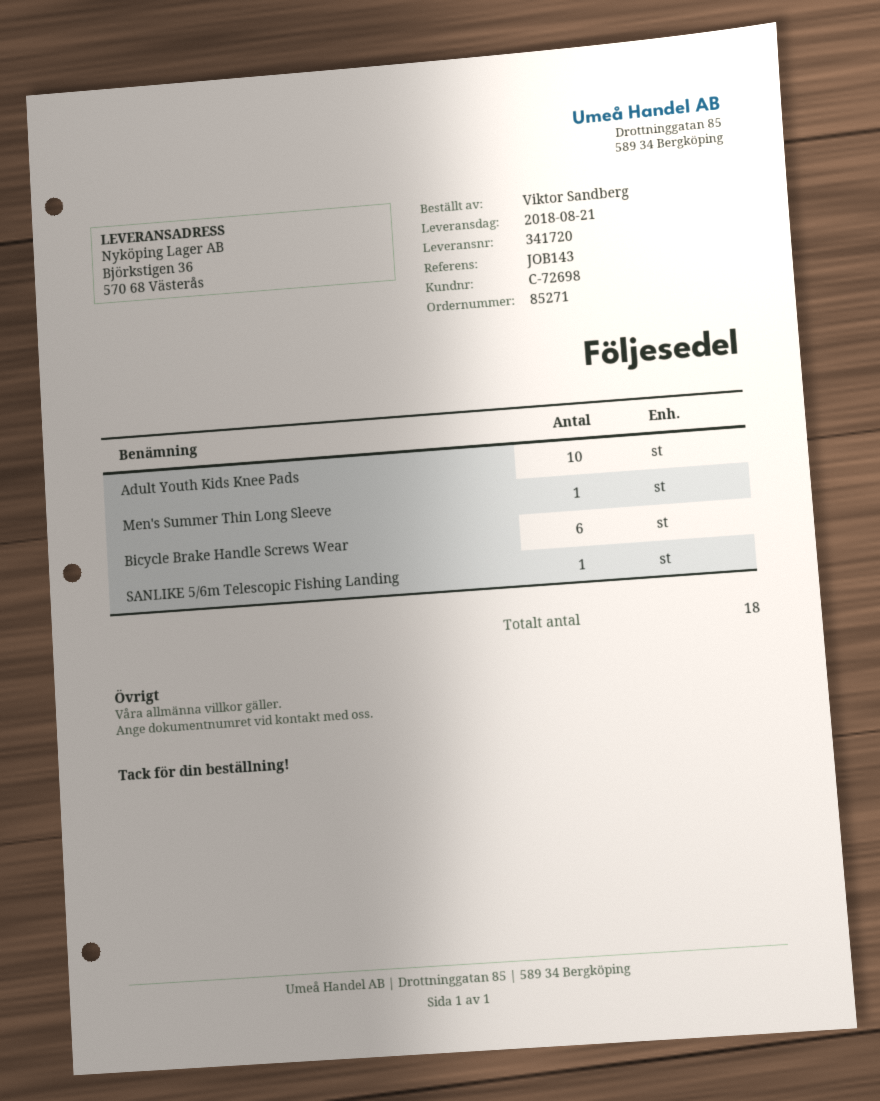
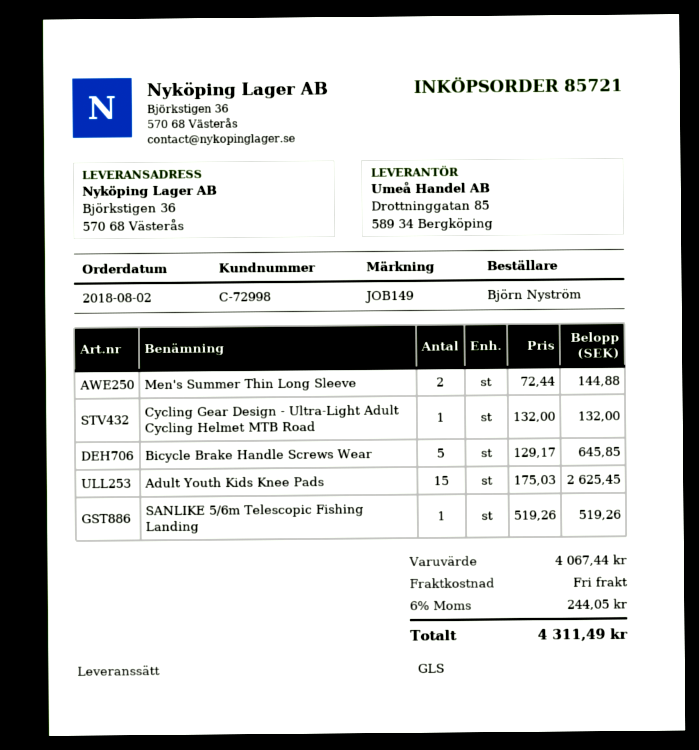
order number: 85271 -> 85721
customer number: C-72698 -> C-72998
reference: JOB143 -> JOB149
ordered by: Viktor Sandberg -> Björn Nyström
Adult Youth Kids Knee Pads: 10 -> 15
Men's Summer Thin Long Sleeve: 1 -> 2
Bicycle Brake Handle Screws Wear: 6 -> 5
Cycling Gear Design - Ultra-Light Adult Cycling Helmet MTB Road: none -> 1

